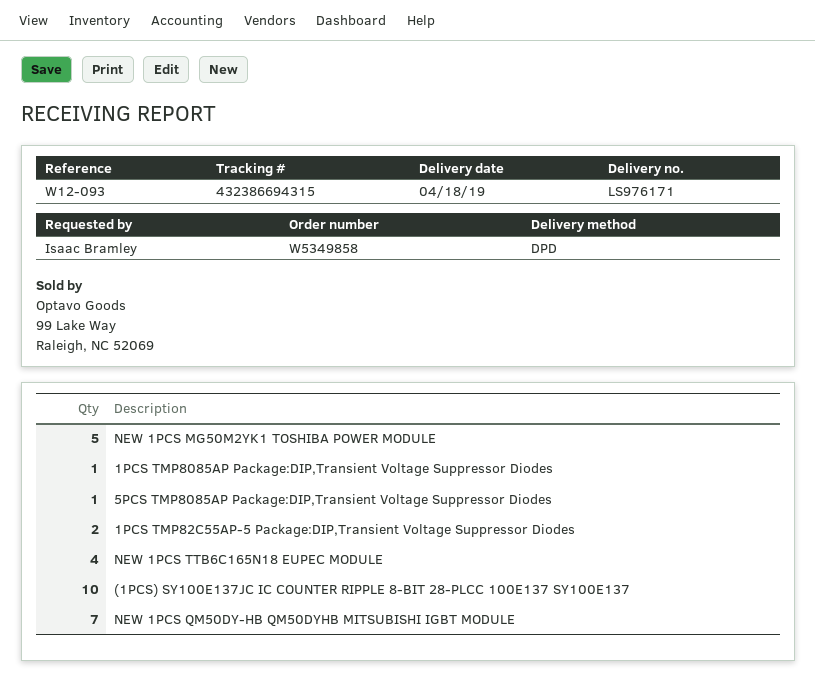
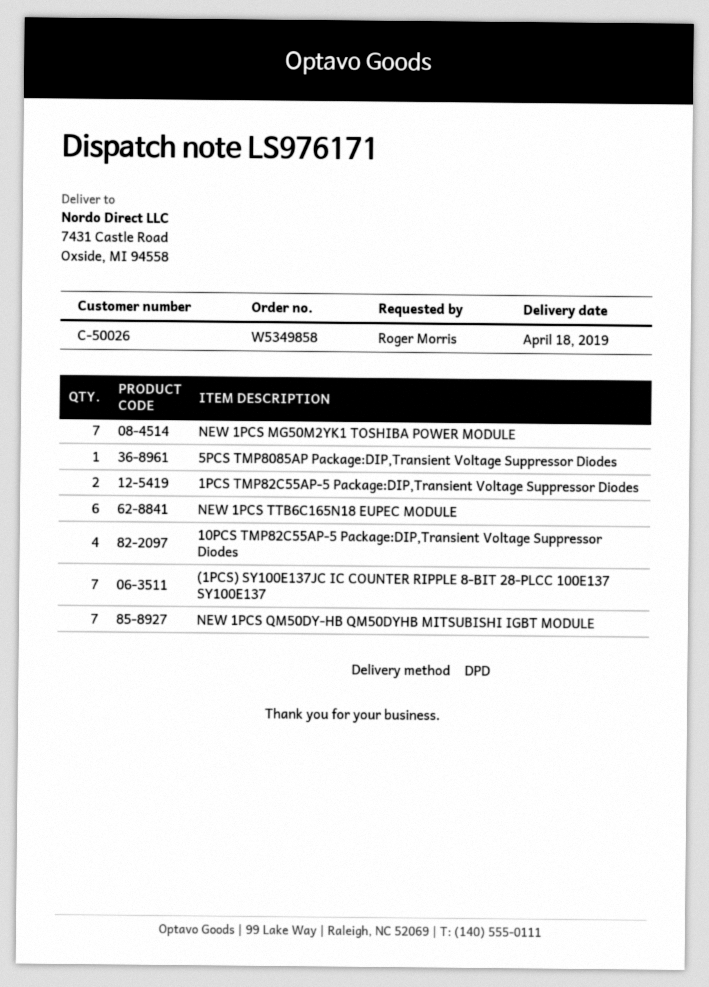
ordered by: Isaac Bramley -> Roger Morris
NEW 1PCS MG50M2YK1 TOSHIBA POWER MODULE: 5 -> 7
1PCS TMP8085AP Package:DIP,Transient Voltage Suppressor Diodes: 1 -> none
NEW 1PCS TTB6C165N18 EUPEC MODULE: 4 -> 6
(1PCS) SY100E137JC IC COUNTER RIPPLE 8-BIT 28-PLCC 100E137 SY100E137: 10 -> 7
10PCS TMP82C55AP-5 Package:DIP,Transient Voltage Suppressor Diodes: none -> 4

